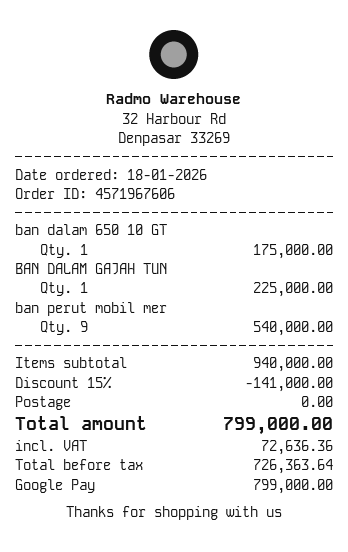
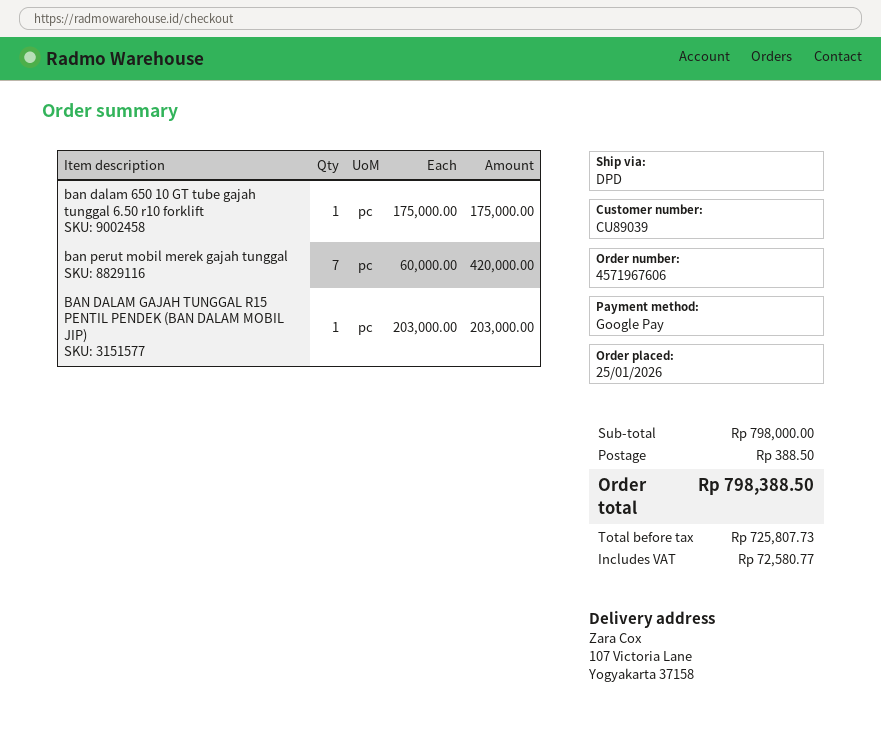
order date: 2026-01-18 -> 2026-01-25
BAN DALAM GAJAH TUN: 1 for 225000.00 -> 1 for 203000.00
ban perut mobil mer: 9 for 540000.00 -> 7 for 420000.00
subtotal: 940000.00 -> 798000.00
discount: 15% = 141000.00 -> none
shipping: 0.00 -> 388.50
net: 726363.64 -> 725807.73
tax: 72636.36 -> 72580.77
total: 799000.00 -> 798388.50

